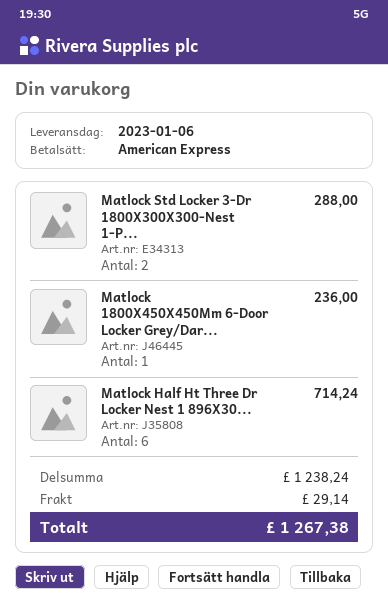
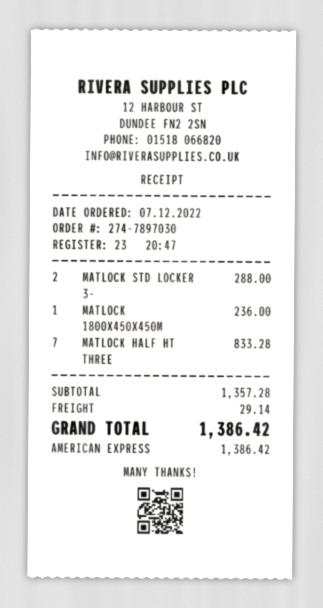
Matlock Half Ht Three Dr Locker Nest 1 896X30...: 6 for 714.24 -> 7 for 833.28
subtotal: 1238.24 -> 1357.28
total: 1267.38 -> 1386.42

